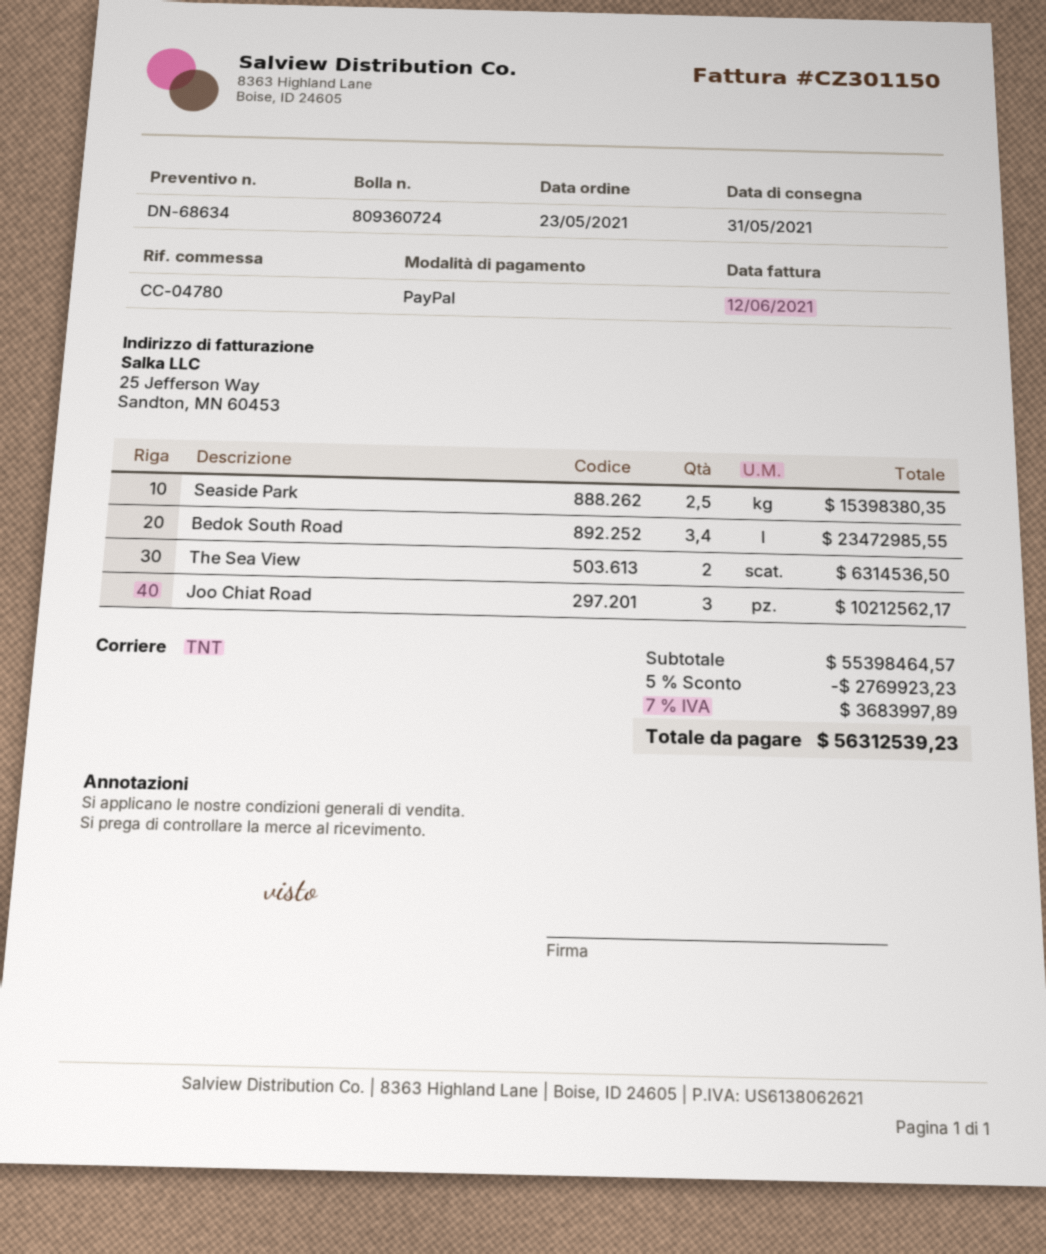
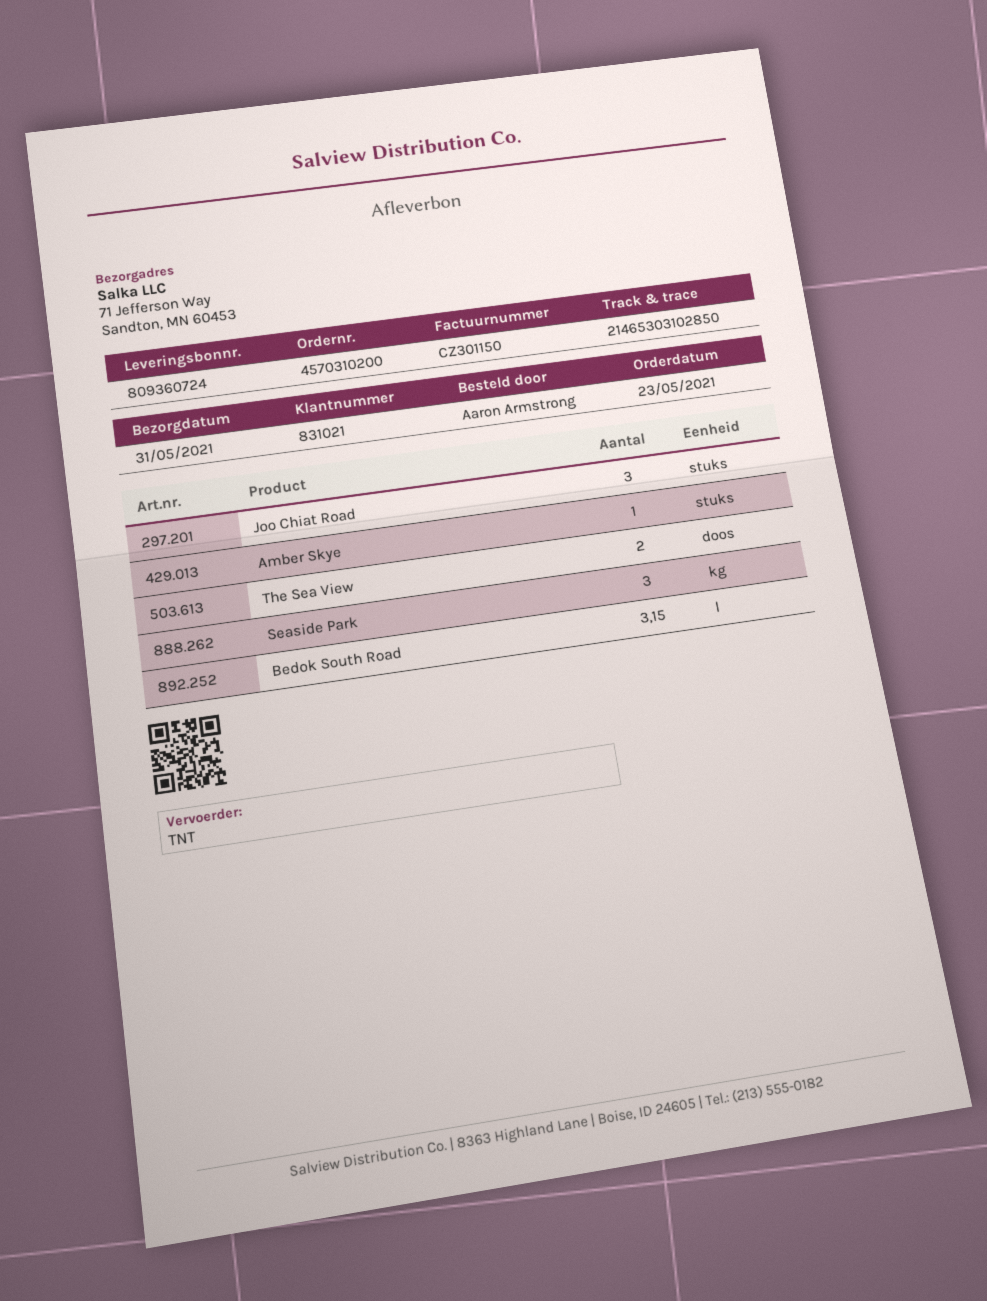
Seaside Park: 2.5 -> 3
Bedok South Road: 3.4 -> 3.15
Amber Skye: none -> 1

